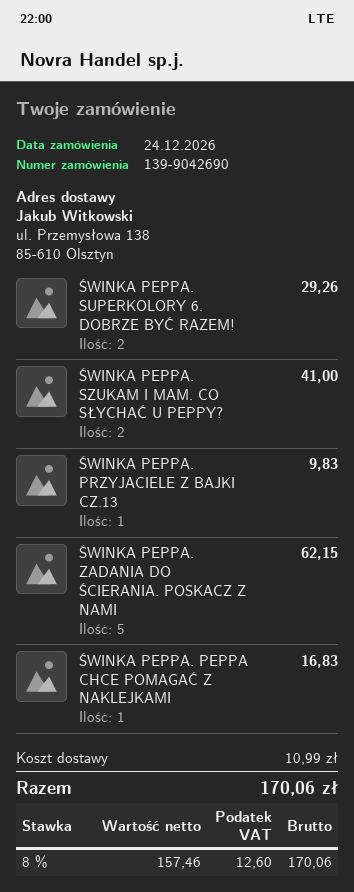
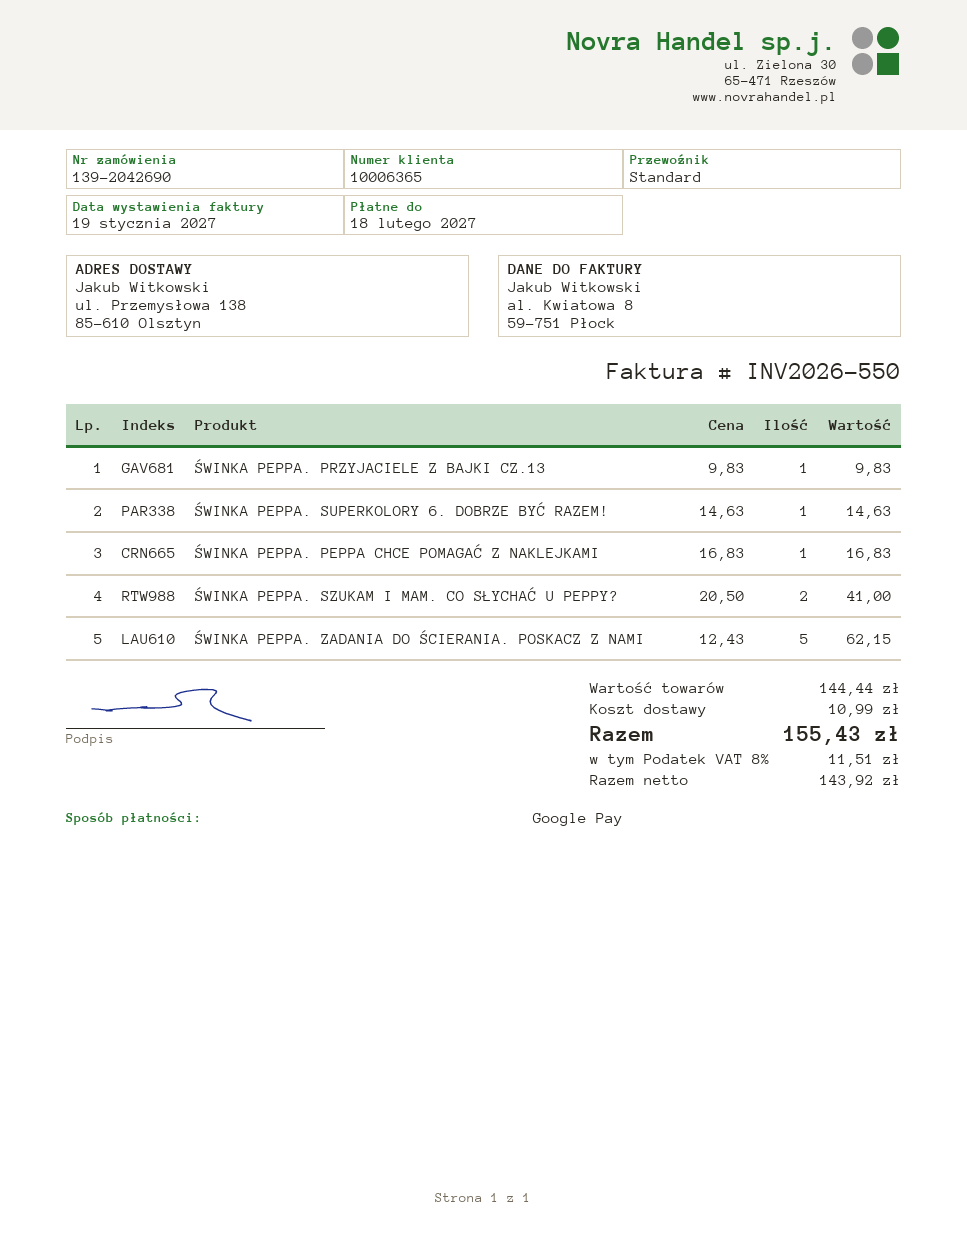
order number: 139-9042690 -> 139-2042690
ŚWINKA PEPPA. SUPERKOLORY 6. DOBRZE BYĆ RAZEM!: 2 for 29.26 -> 1 for 14.63
net: 157.46 -> 143.92
tax: 8% = 12.60 -> 8% = 11.51
total: 170.06 -> 155.43

